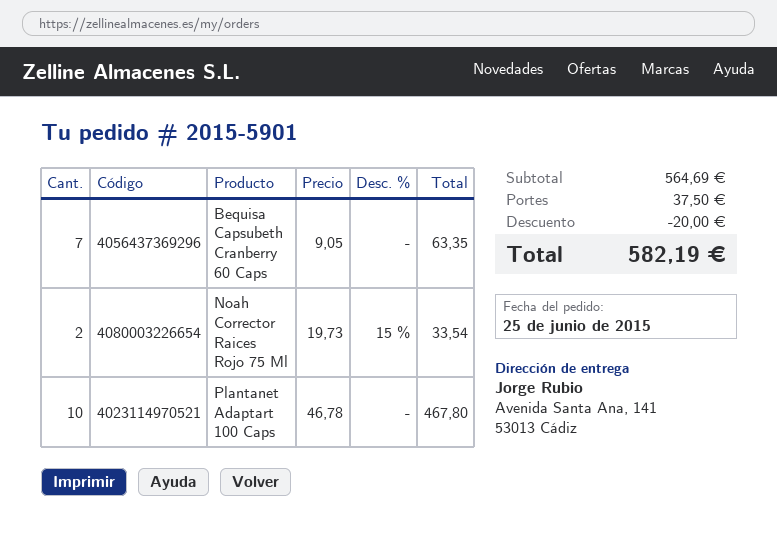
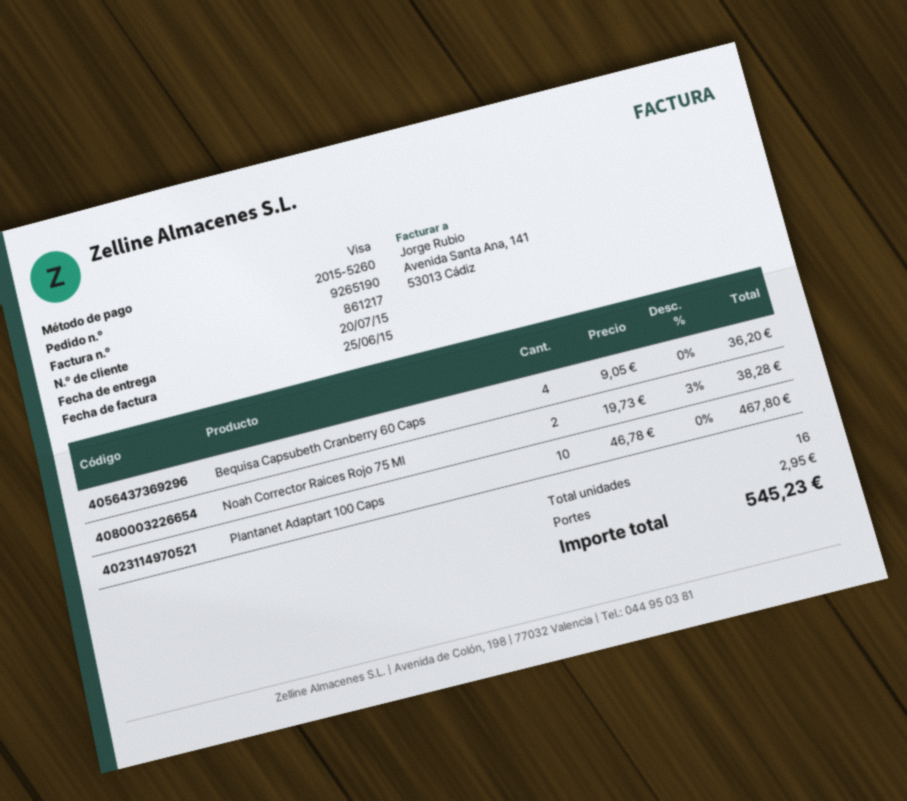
order number: 2015-5901 -> 2015-5260
Bequisa Capsubeth Cranberry 60 Caps: 7 x 9.05 = 63.35 -> 4 x 9.05 = 36.20
Noah Corrector Raices Rojo 75 Ml: 2 x 19.73 - 15% = 33.54 -> 2 x 19.73 - 3% = 38.28
discount: 20.00 -> none
shipping: 37.50 -> 2.95
total: 582.19 -> 545.23

